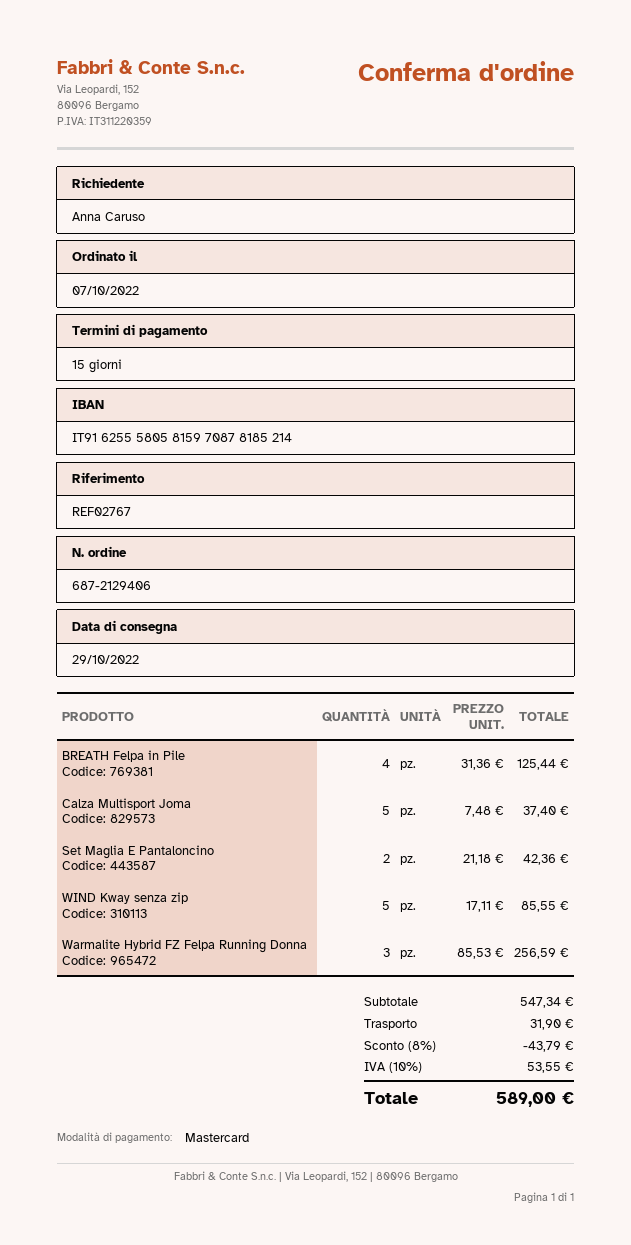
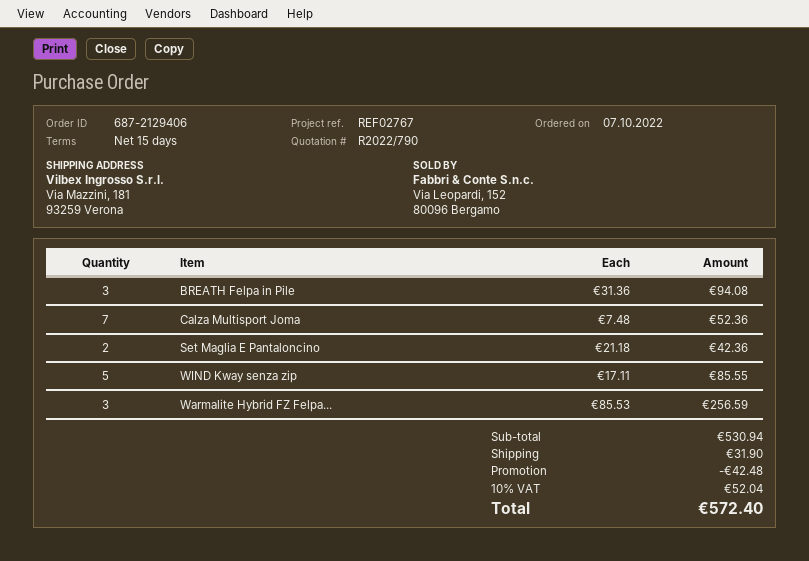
BREATH Felpa in Pile: 4 x 31.36 = 125.44 -> 3 x 31.36 = 94.08
Calza Multisport Joma: 5 x 7.48 = 37.40 -> 7 x 7.48 = 52.36
subtotal: 547.34 -> 530.94
discount: 43.79 -> 42.48
tax: 10% = 53.55 -> 10% = 52.04
total: 589.00 -> 572.40

